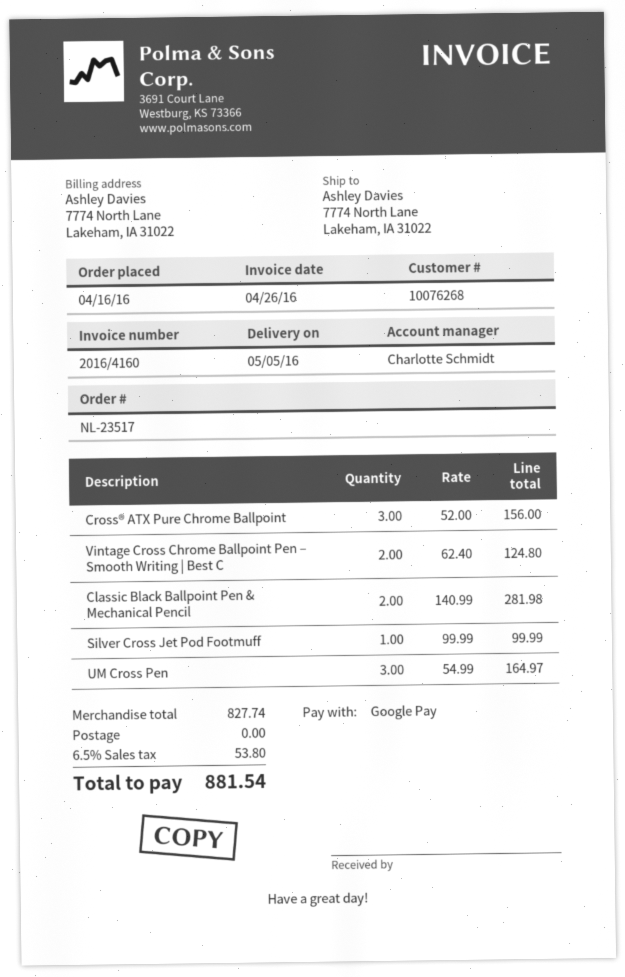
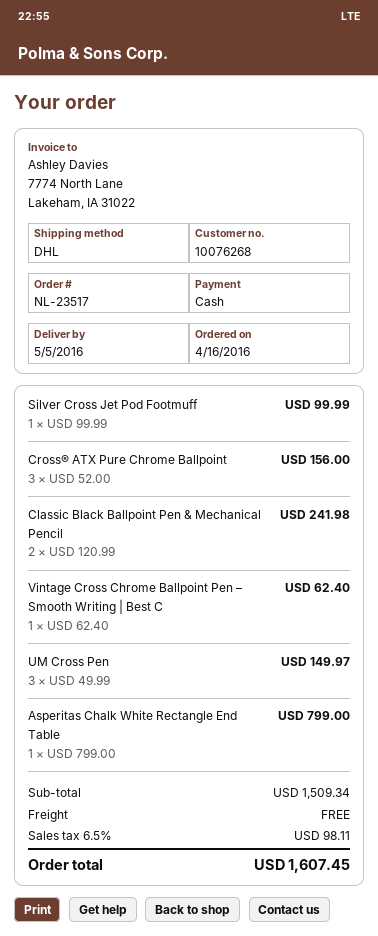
payment method: Google Pay -> cash
Vintage Cross Chrome Ballpoint Pen – Smooth Writing | Best C: 2 x 62.40 = 124.80 -> 1 x 62.40 = 62.40
Classic Black Ballpoint Pen & Mechanical Pencil: 2 x 140.99 = 281.98 -> 2 x 120.99 = 241.98
UM Cross Pen: 3 x 54.99 = 164.97 -> 3 x 49.99 = 149.97
Asperitas Chalk White Rectangle End Table: none -> 1 x 799.00 = 799.00
subtotal: 827.74 -> 1509.34
tax: 6.5% = 53.80 -> 6.5% = 98.11
total: 881.54 -> 1607.45

